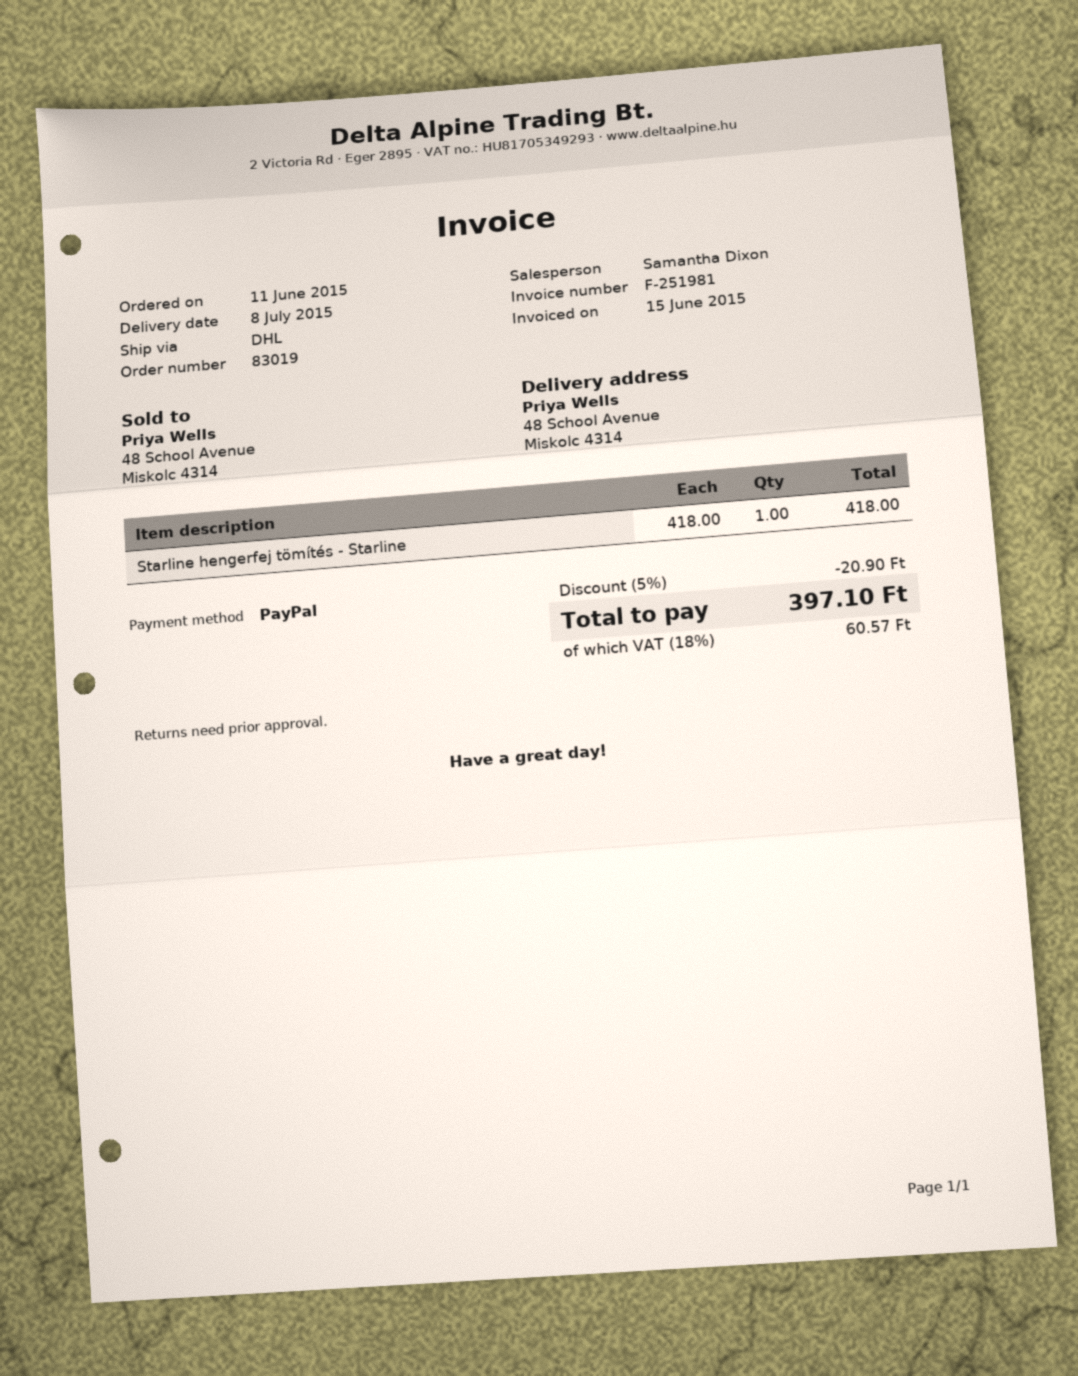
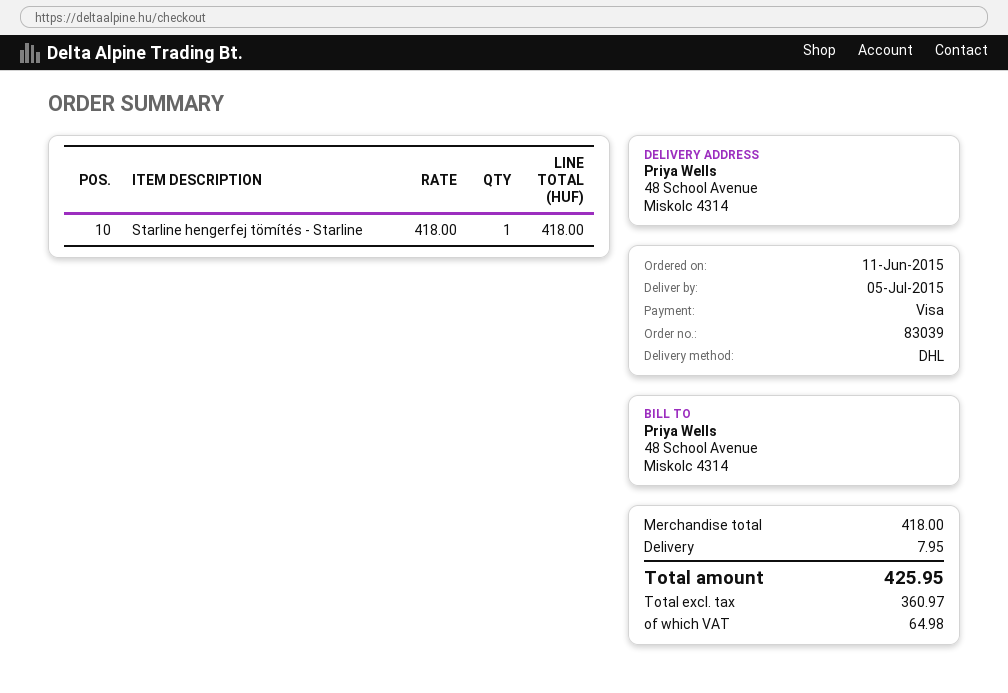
order number: 83019 -> 83039
delivery date: 2015-07-08 -> 2015-07-05
payment method: PayPal -> Visa
discount: 5% = 20.90 -> none
shipping: none -> 7.95
tax: 60.57 -> 64.98
total: 397.10 -> 425.95

